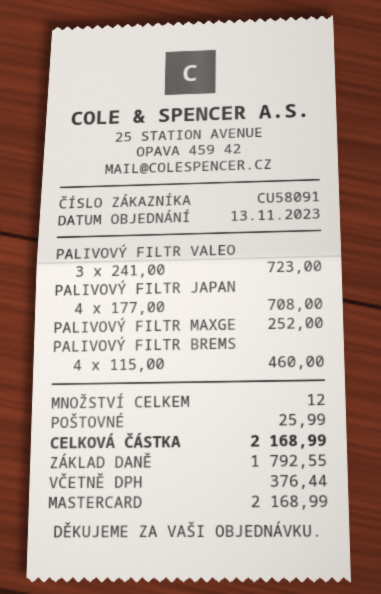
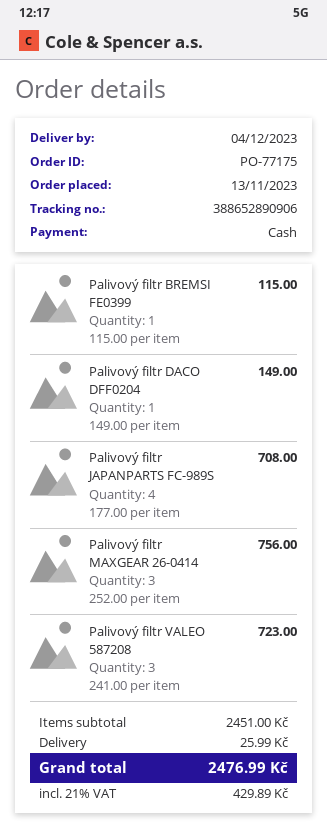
payment method: Mastercard -> cash
PALIVOVÝ FILTR MAXGE: 1 x 252.00 = 252.00 -> 3 x 252.00 = 756.00
PALIVOVÝ FILTR BREMS: 4 x 115.00 = 460.00 -> 1 x 115.00 = 115.00
Palivový filtr DACO DFF0204: none -> 1 x 149.00 = 149.00
tax: 376.44 -> 429.89
total: 2168.99 -> 2476.99

